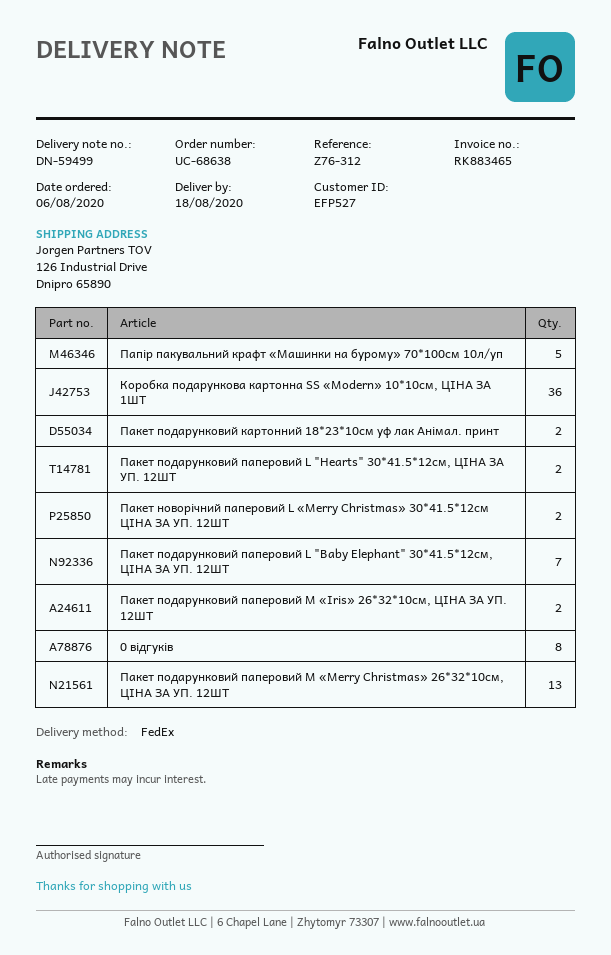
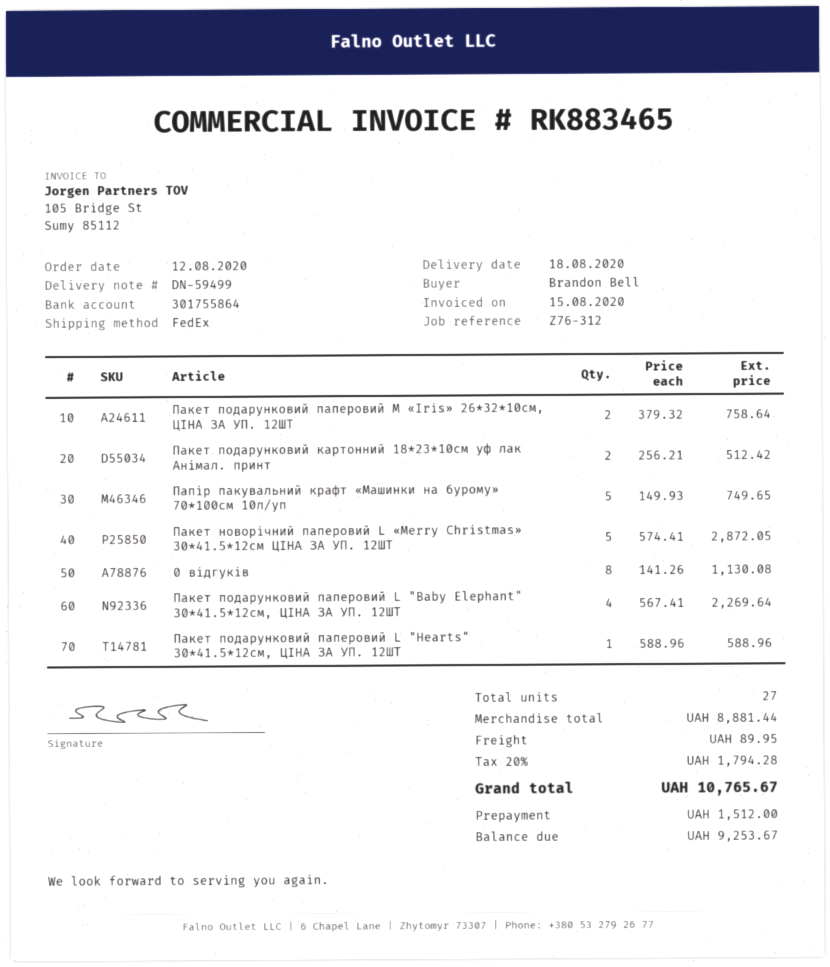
order date: 2020-08-06 -> 2020-08-12
Коробка подарункова картонна SS «Modern» 10*10см, ЦІНА ЗА 1ШТ: 36 -> none
Пакет подарунковий паперовий L "Hearts" 30*41.5*12см, ЦІНА ЗА УП. 12ШТ: 2 -> 1
Пакет новорічний паперовий L «Merry Christmas» 30*41.5*12см ЦІНА ЗА УП. 12ШТ: 2 -> 5
Пакет подарунковий паперовий L "Baby Elephant" 30*41.5*12см, ЦІНА ЗА УП. 12ШТ: 7 -> 4
Пакет подарунковий паперовий M «Merry Christmas» 26*32*10см, ЦІНА ЗА УП. 12ШТ: 13 -> none

